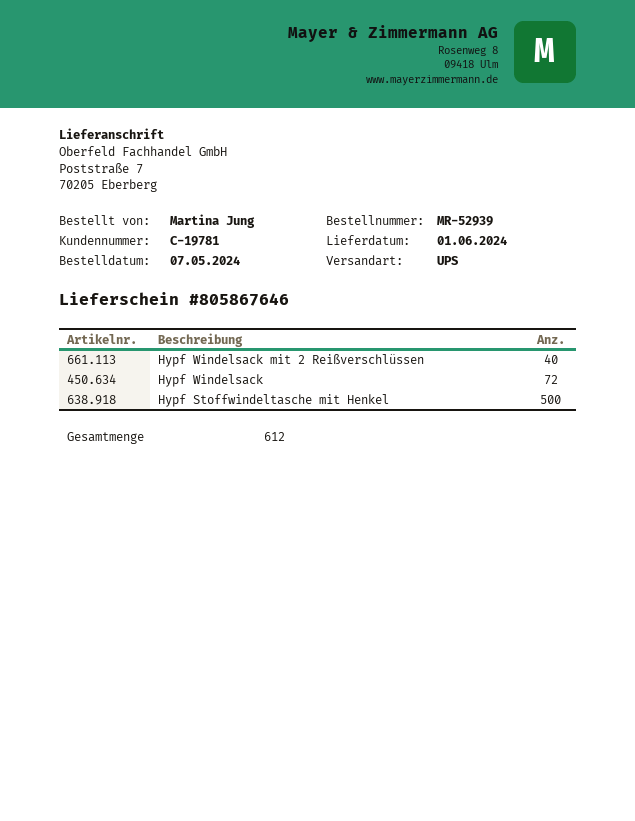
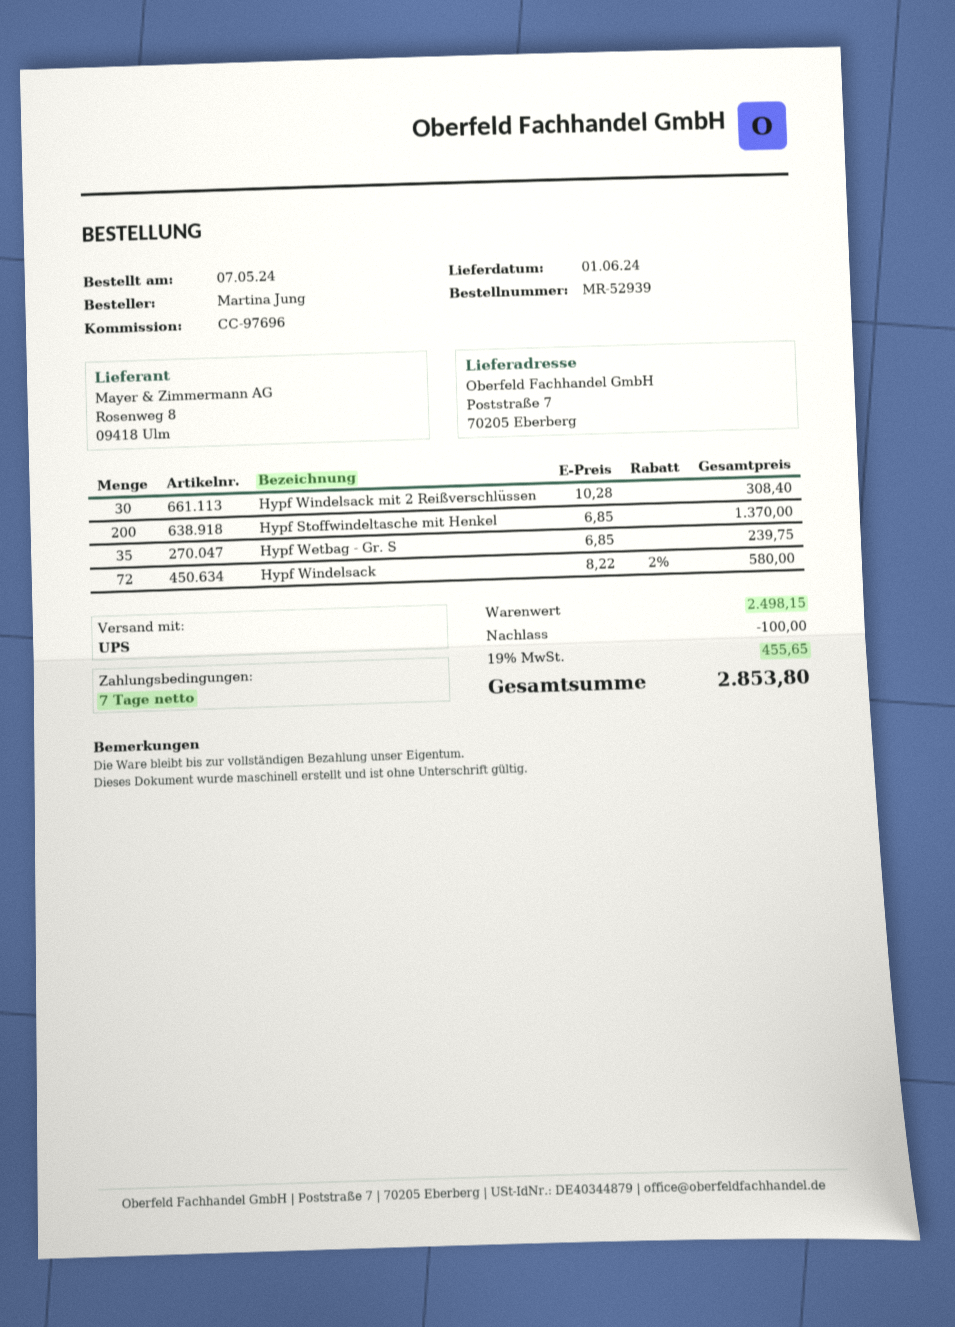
Hypf Windelsack mit 2 Reißverschlüssen: 40 -> 30
Hypf Stoffwindeltasche mit Henkel: 500 -> 200
Hypf Wetbag - Gr. S: none -> 35

